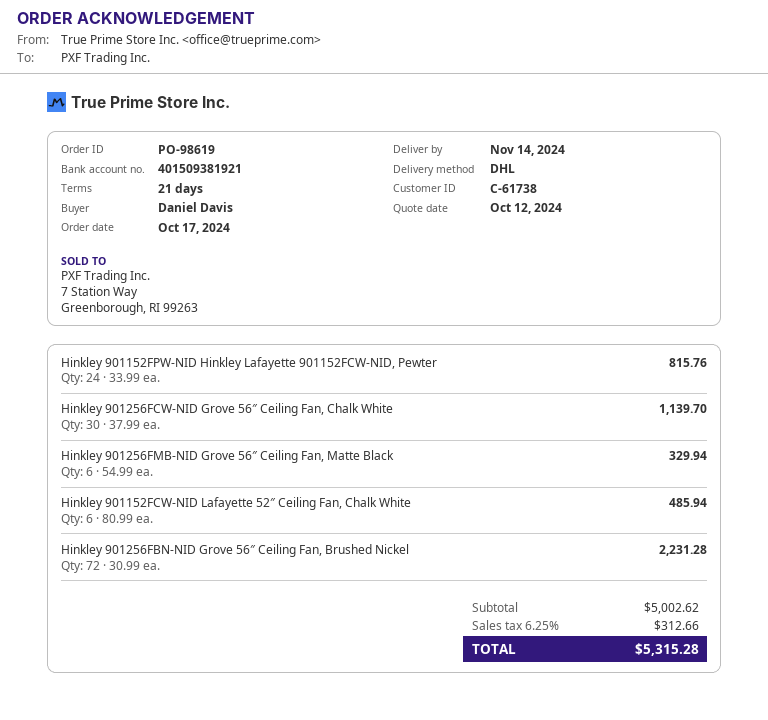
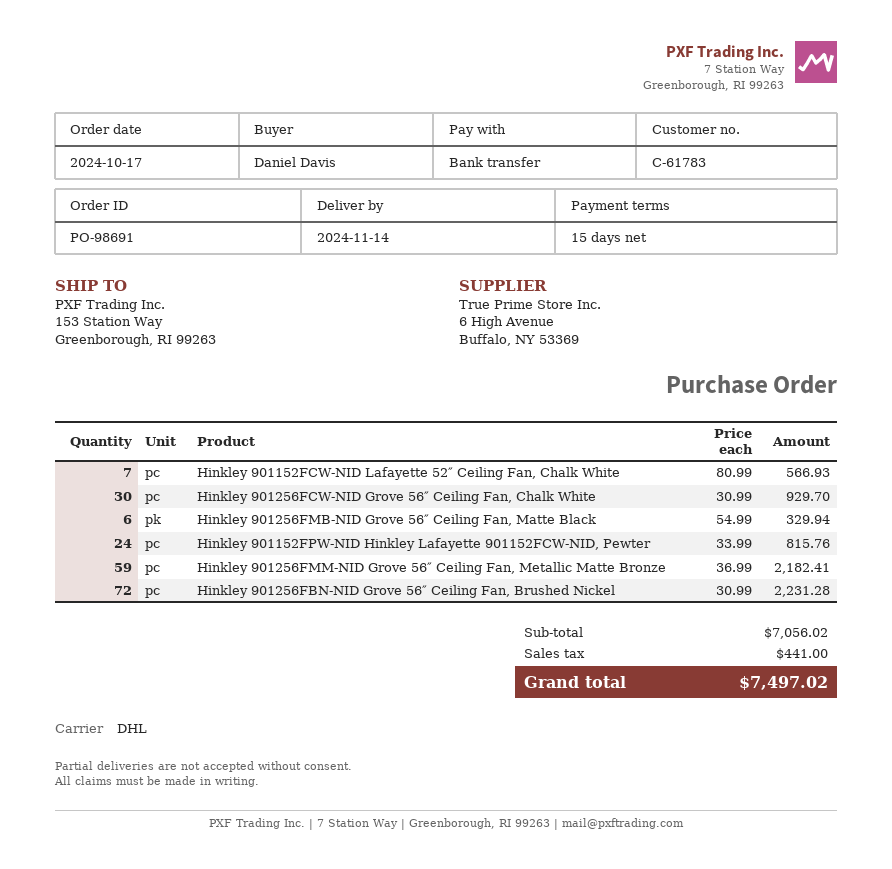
order number: PO-98619 -> PO-98691
payment terms: 21 days -> 15 days
customer number: C-61738 -> C-61783
Hinkley 901256FCW-NID Grove 56″ Ceiling Fan, Chalk White: 30 x 37.99 = 1139.70 -> 30 x 30.99 = 929.70
Hinkley 901152FCW-NID Lafayette 52″ Ceiling Fan, Chalk White: 6 x 80.99 = 485.94 -> 7 x 80.99 = 566.93
Hinkley 901256FMM-NID Grove 56″ Ceiling Fan, Metallic Matte Bronze: none -> 59 x 36.99 = 2182.41
subtotal: 5002.62 -> 7056.02
tax: 312.66 -> 441.00
total: 5315.28 -> 7497.02

